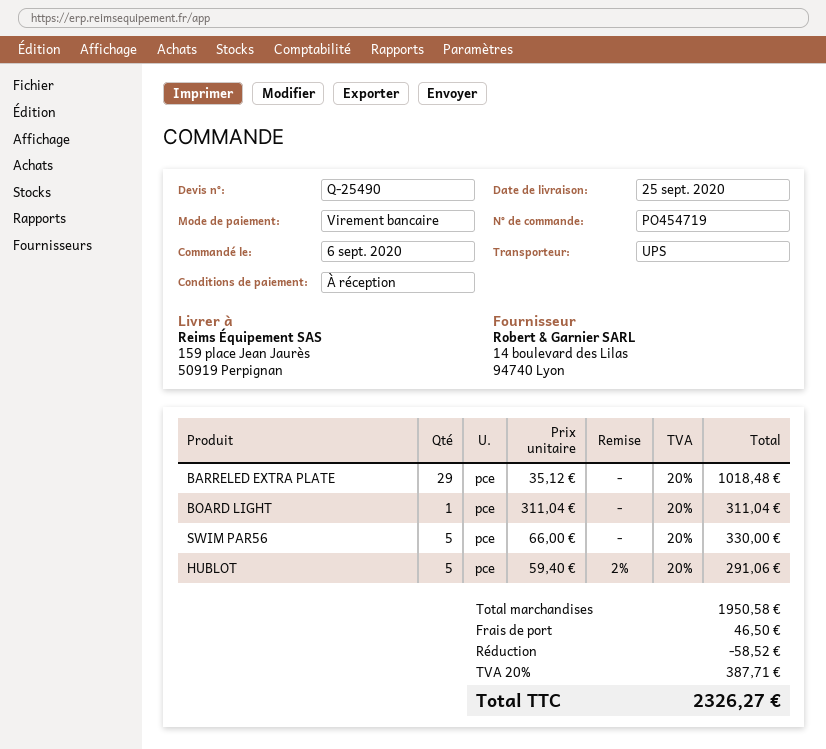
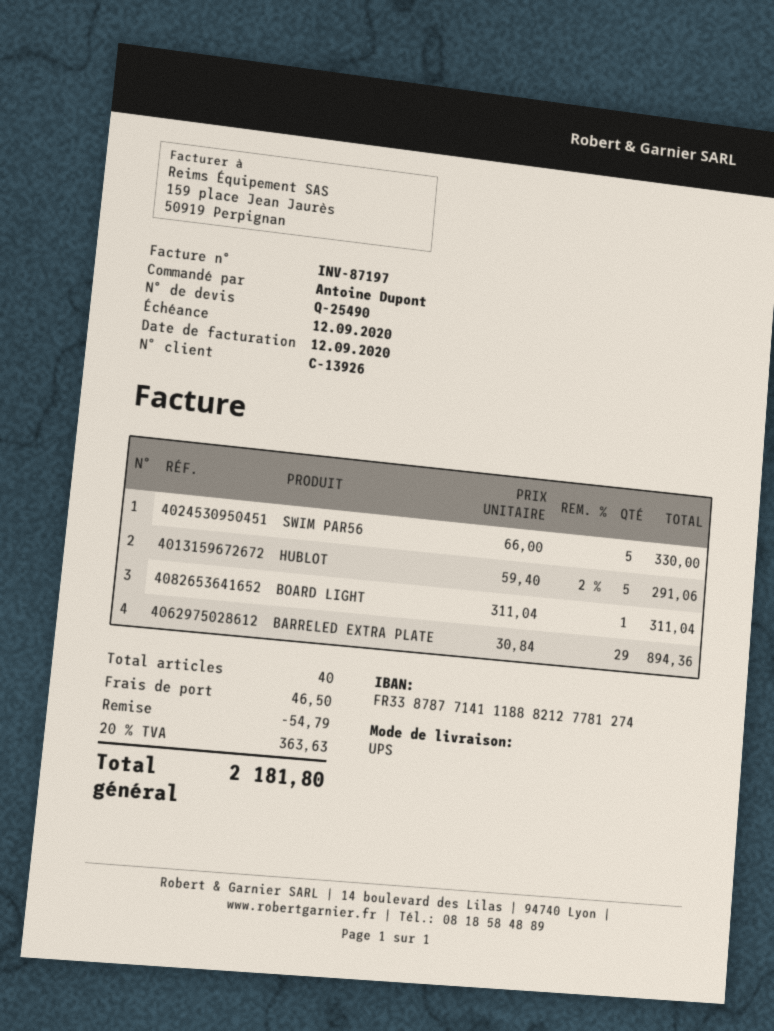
BARRELED EXTRA PLATE: 29 x 35.12 = 1018.48 -> 29 x 30.84 = 894.36
discount: 58.52 -> 54.79
tax: 20% = 387.71 -> 20% = 363.63
total: 2326.27 -> 2181.80

